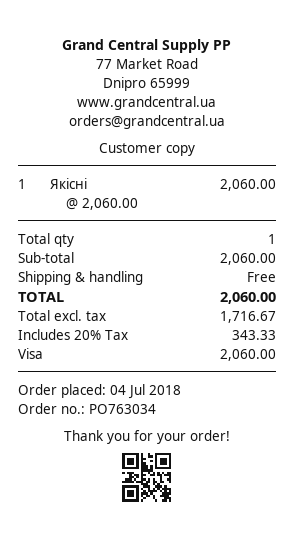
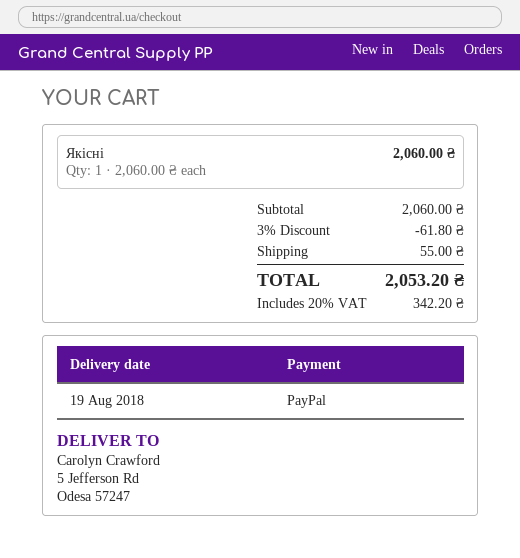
payment method: Visa -> PayPal
discount: none -> 3% = 61.80
shipping: 0.00 -> 55.00
tax: 20% = 343.33 -> 20% = 342.20
total: 2060.00 -> 2053.20

